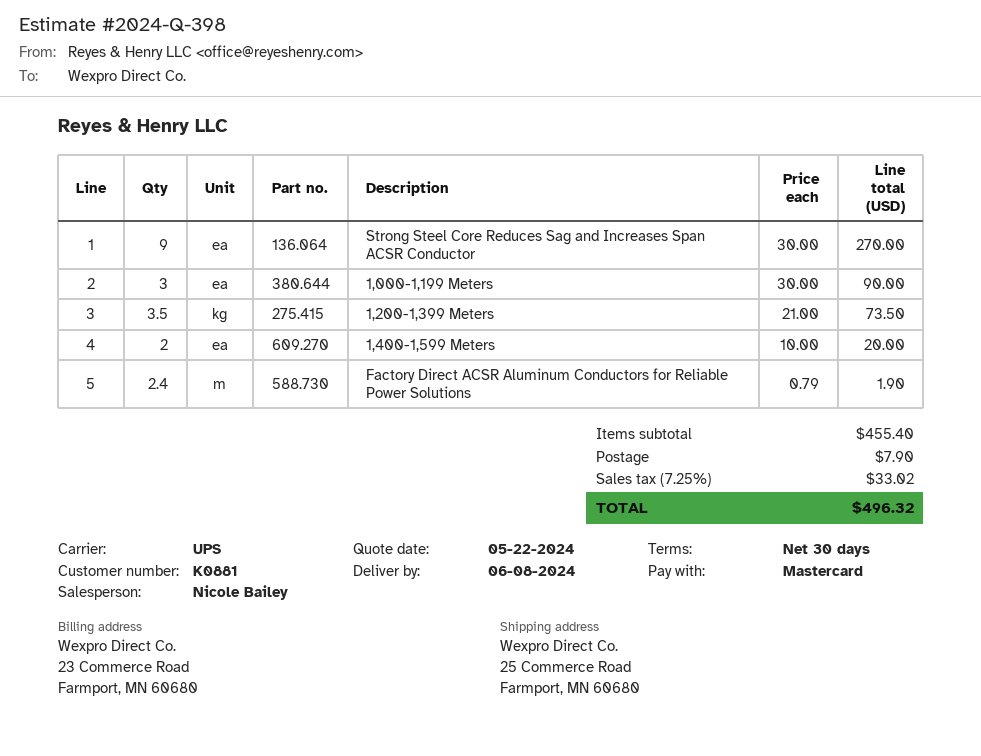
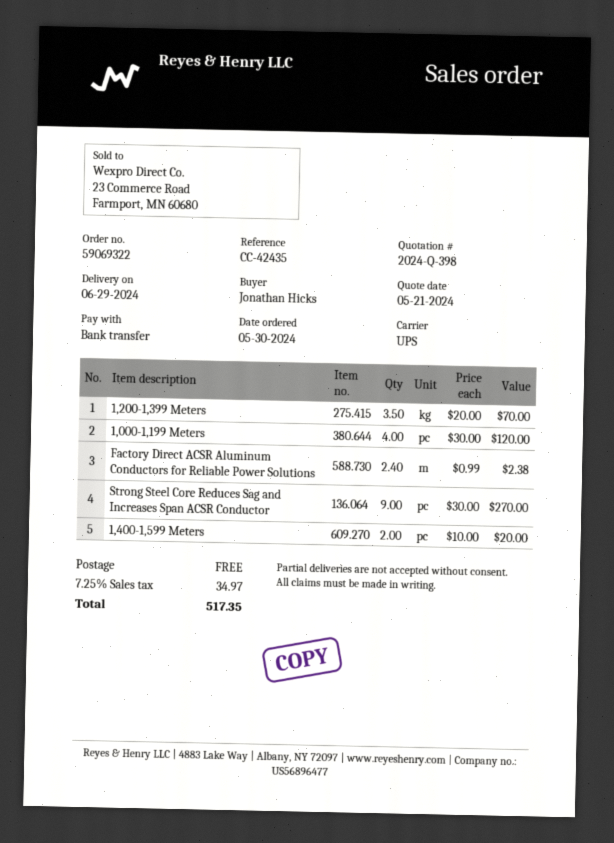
quote date: 2024-05-22 -> 2024-05-21
delivery date: 2024-06-08 -> 2024-06-29
payment method: Mastercard -> bank transfer
1,000-1,199 Meters: 3 x 30.00 = 90.00 -> 4 x 30.00 = 120.00
1,200-1,399 Meters: 3.5 x 21.00 = 73.50 -> 3.5 x 20.00 = 70.00
Factory Direct ACSR Aluminum Conductors for Reliable Power Solutions: 2.4 x 0.79 = 1.90 -> 2.4 x 0.99 = 2.38
shipping: 7.90 -> 0.00
tax: 7.25% = 33.02 -> 7.25% = 34.97
total: 496.32 -> 517.35

